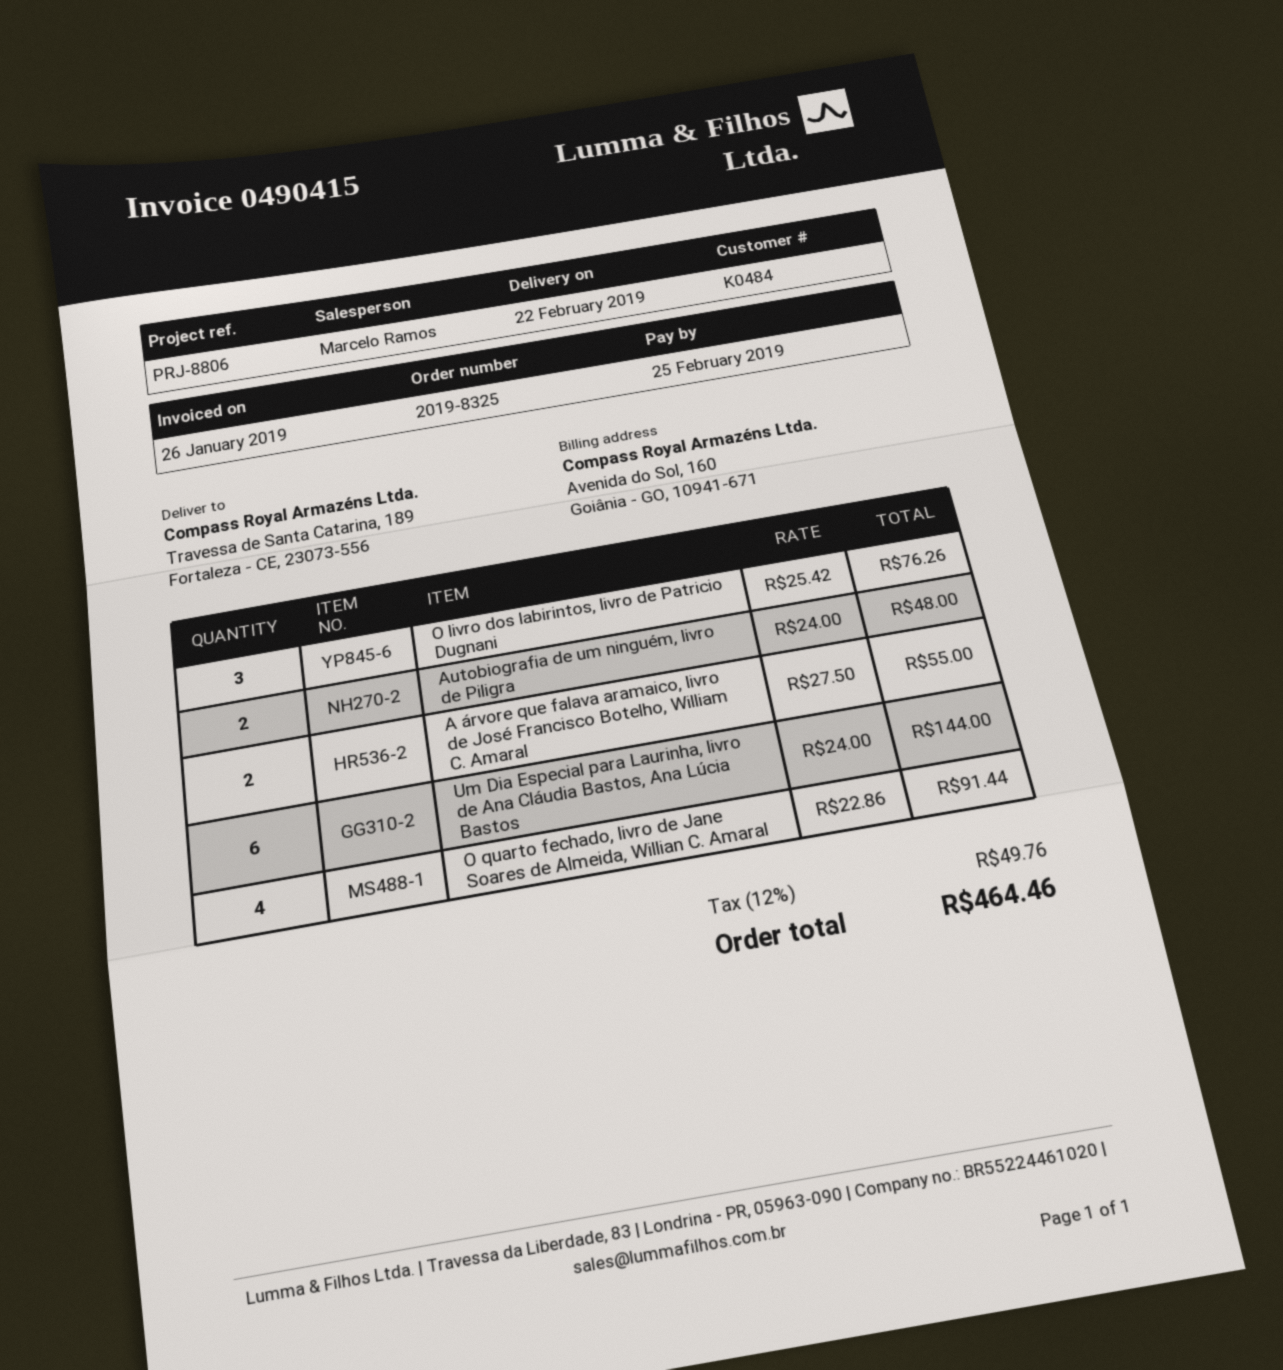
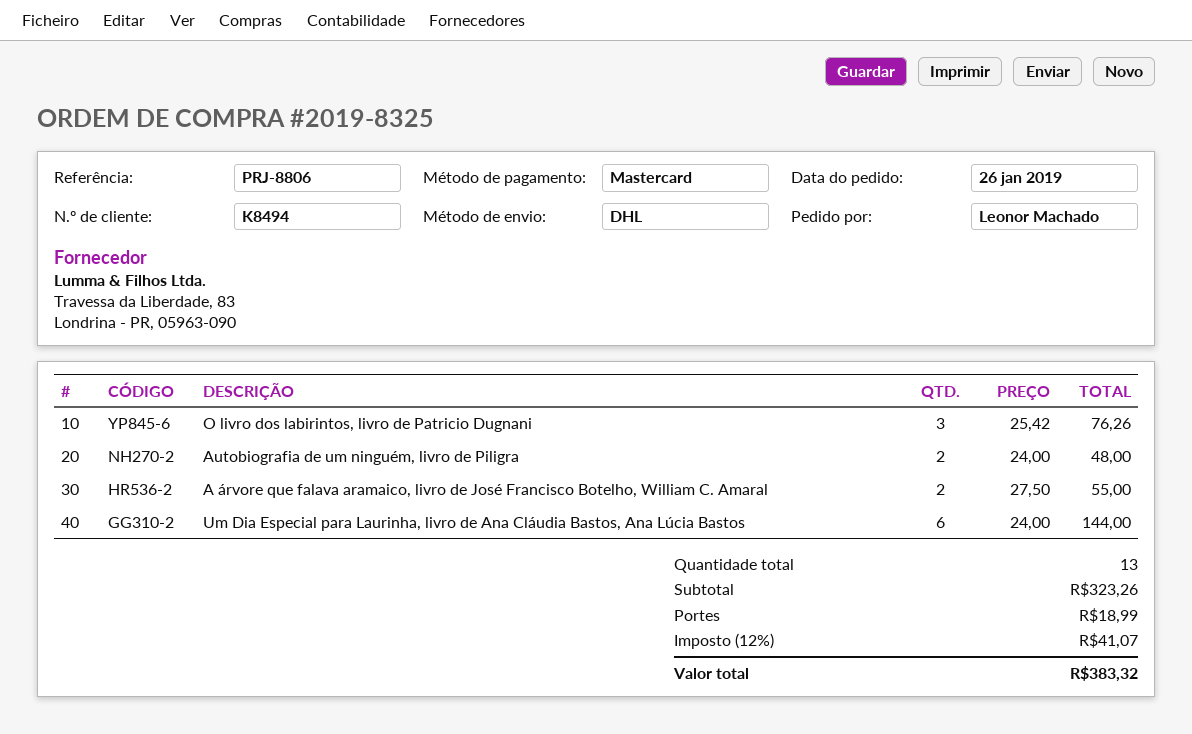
customer number: K0484 -> K8494
O quarto fechado, livro de Jane Soares de Almeida, Willian C. Amaral: 4 x 22.86 = 91.44 -> none
shipping: none -> 18.99
tax: 12% = 49.76 -> 12% = 41.07
total: 464.46 -> 383.32

